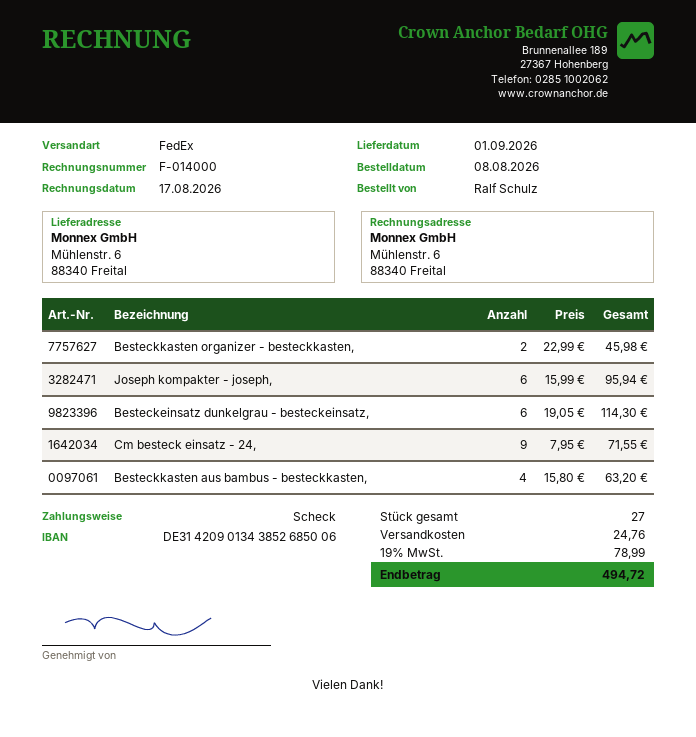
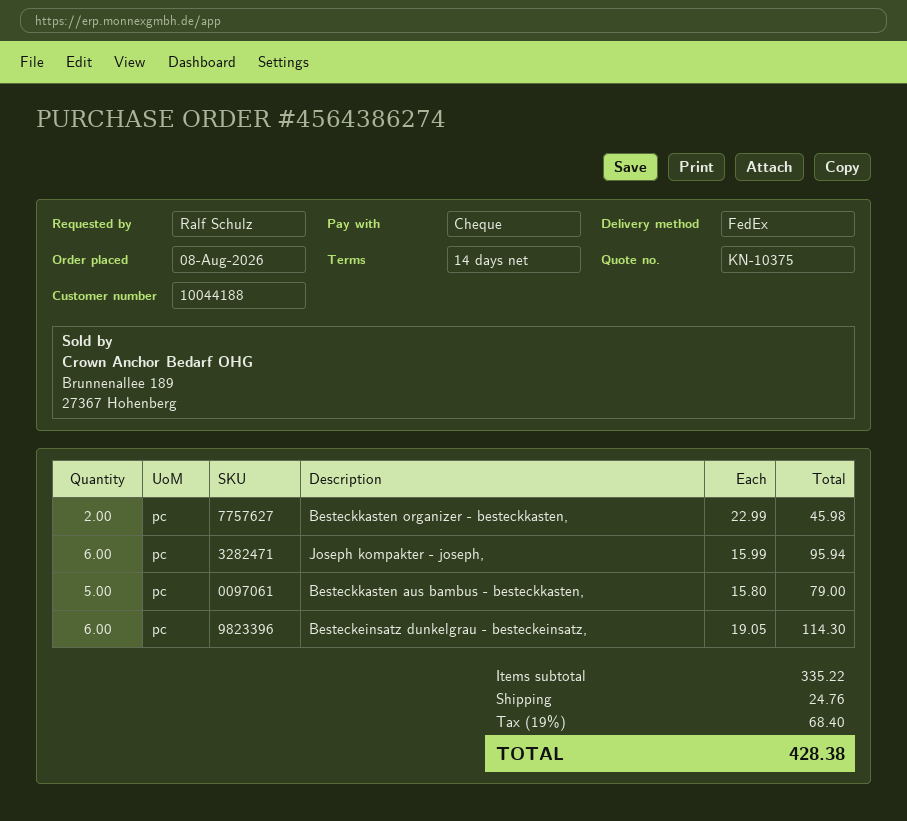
Cm besteck einsatz - 24,: 9 x 7.95 = 71.55 -> none
Besteckkasten aus bambus - besteckkasten,: 4 x 15.80 = 63.20 -> 5 x 15.80 = 79.00
tax: 19% = 78.99 -> 19% = 68.40
total: 494.72 -> 428.38

